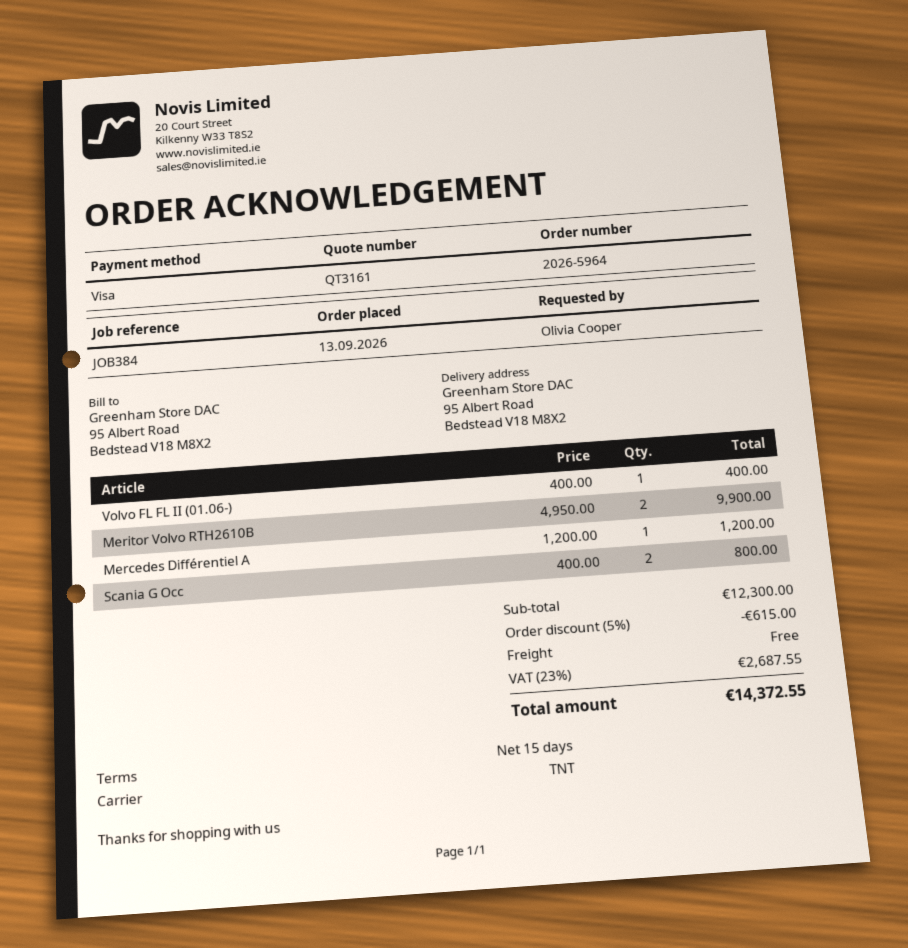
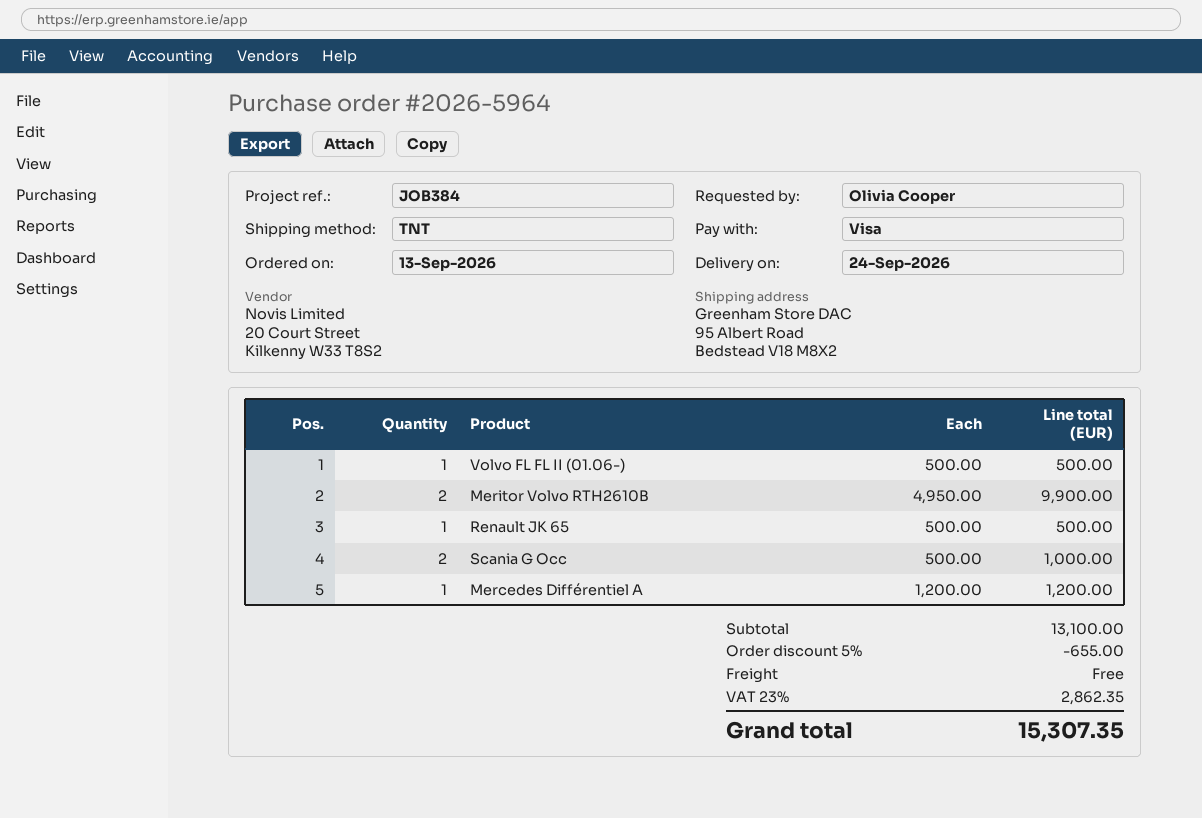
Volvo FL FL II (01.06-): 1 x 400.00 = 400.00 -> 1 x 500.00 = 500.00
Scania G Occ: 2 x 400.00 = 800.00 -> 2 x 500.00 = 1000.00
Renault JK 65: none -> 1 x 500.00 = 500.00
subtotal: 12300.00 -> 13100.00
discount: 5% = 615.00 -> 5% = 655.00
tax: 23% = 2687.55 -> 23% = 2862.35
total: 14372.55 -> 15307.35

